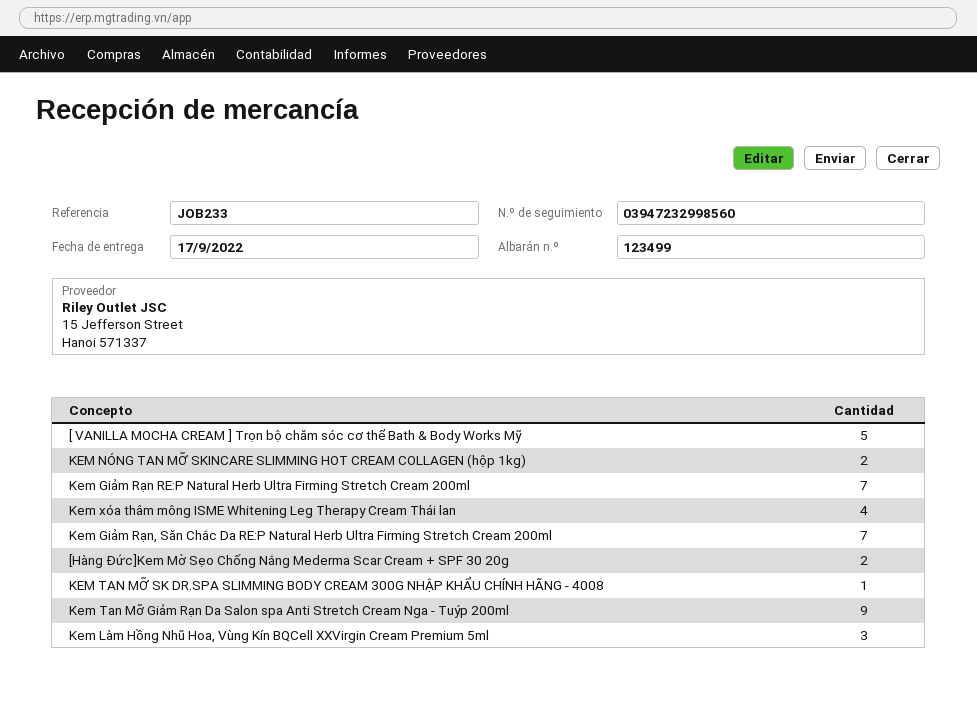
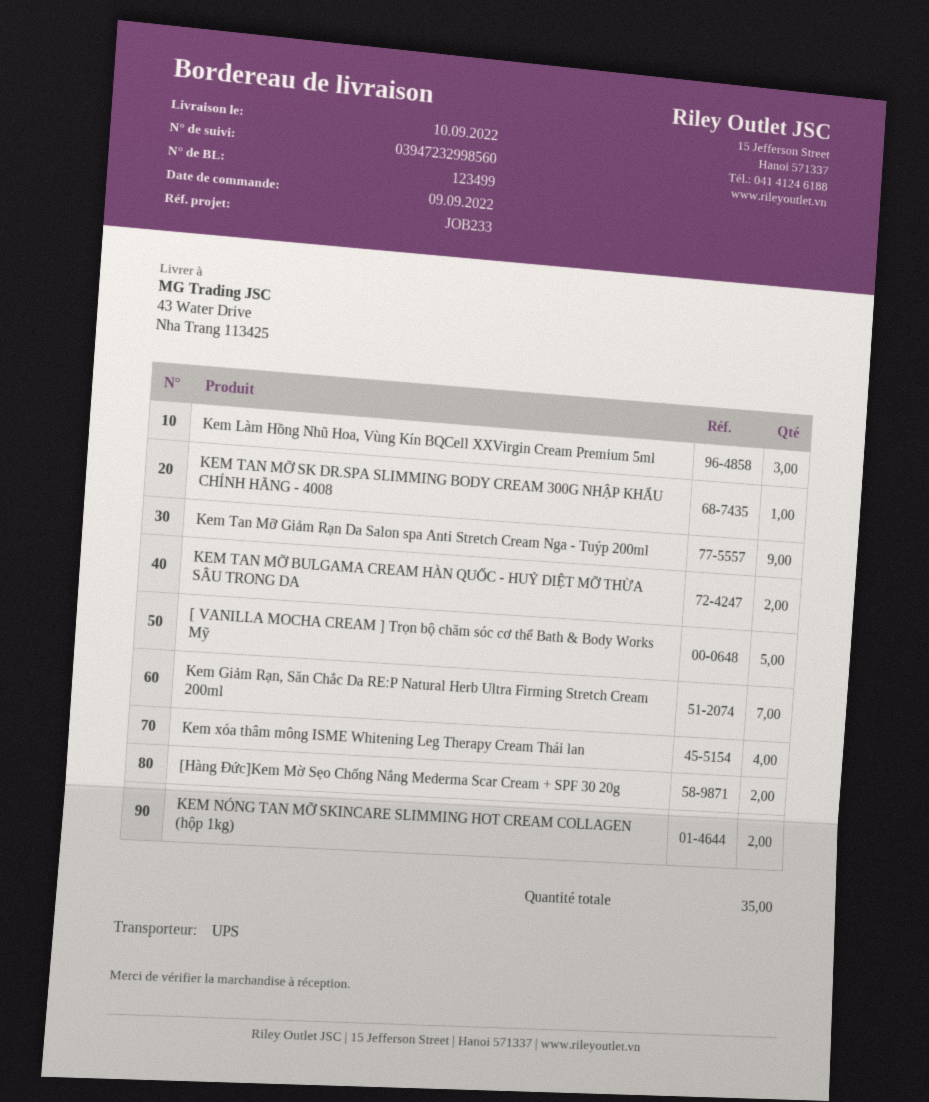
delivery date: 2022-09-17 -> 2022-09-10
Kem Giảm Rạn RE:P Natural Herb Ultra Firming Stretch Cream 200ml: 7 -> none
KEM TAN MỠ BULGAMA CREAM HÀN QUỐC - HUỶ DIỆT MỠ THỪA SÂU TRONG DA: none -> 2

